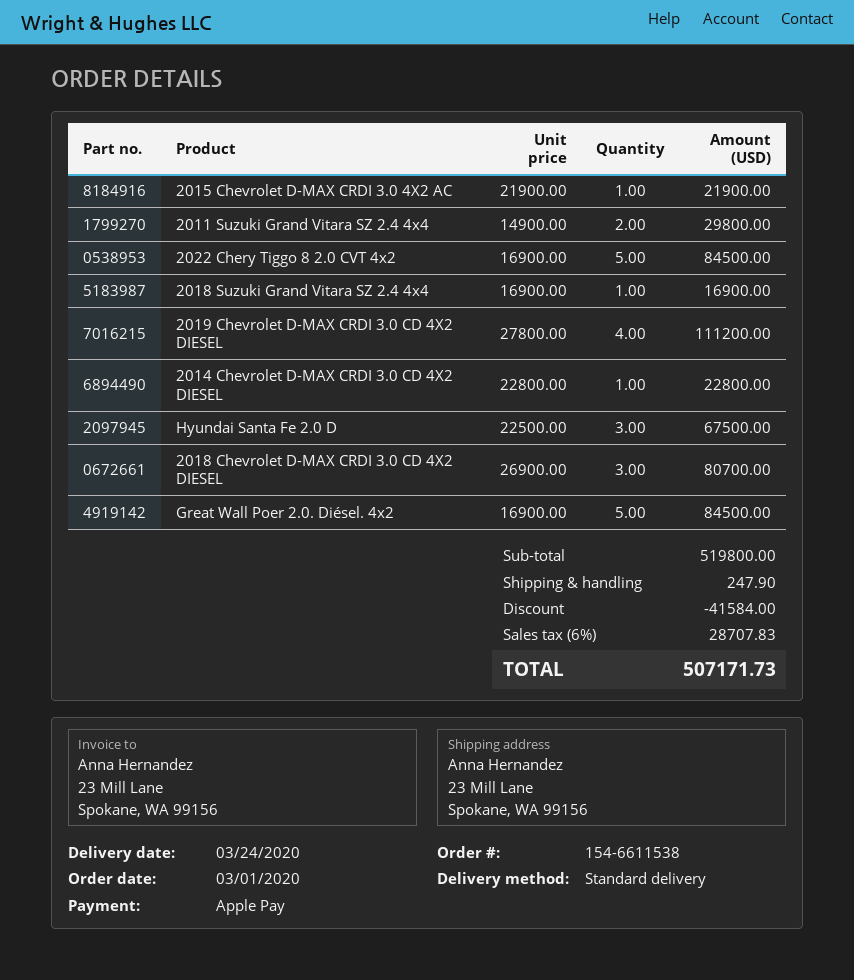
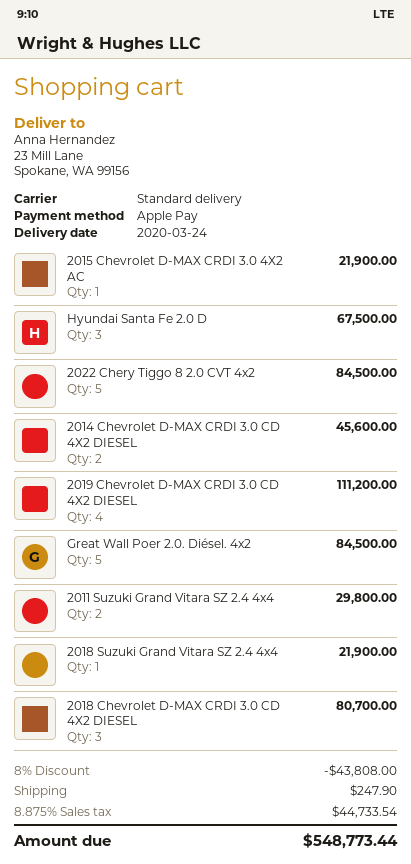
2018 Suzuki Grand Vitara SZ 2.4 4x4: 1 for 16900.00 -> 1 for 21900.00
2014 Chevrolet D-MAX CRDI 3.0 CD 4X2 DIESEL: 1 for 22800.00 -> 2 for 45600.00
discount: 41584.00 -> 43808.00
tax: 6% = 28707.83 -> 8.875% = 44733.54
total: 507171.73 -> 548773.44

